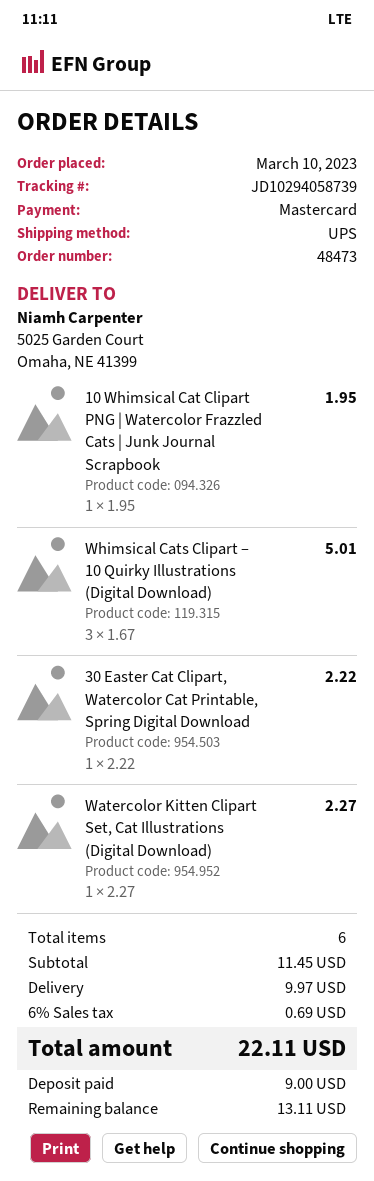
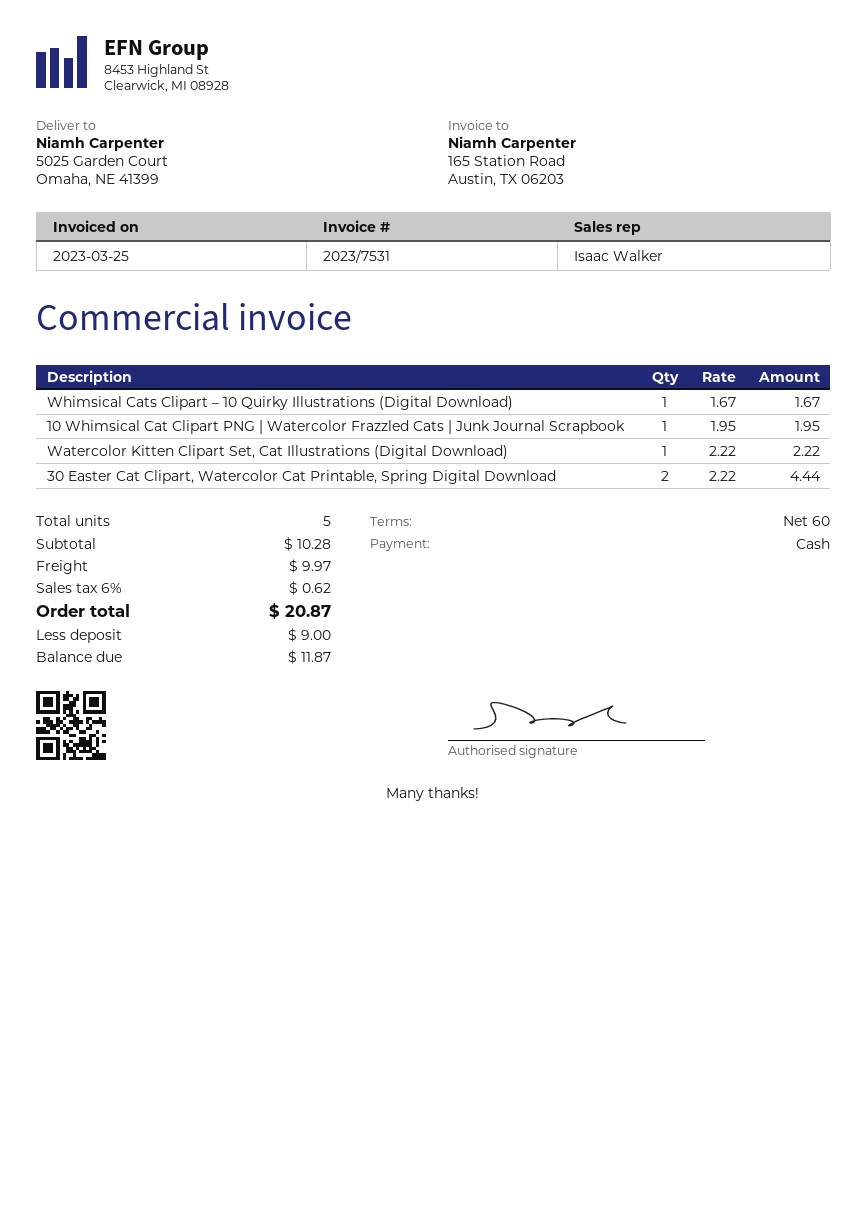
payment method: Mastercard -> cash
Whimsical Cats Clipart – 10 Quirky Illustrations (Digital Download): 3 x 1.67 = 5.01 -> 1 x 1.67 = 1.67
30 Easter Cat Clipart, Watercolor Cat Printable, Spring Digital Download: 1 x 2.22 = 2.22 -> 2 x 2.22 = 4.44
Watercolor Kitten Clipart Set, Cat Illustrations (Digital Download): 1 x 2.27 = 2.27 -> 1 x 2.22 = 2.22
total quantity: 6 -> 5
subtotal: 11.45 -> 10.28
tax: 6% = 0.69 -> 6% = 0.62
total: 22.11 -> 20.87
balance: 13.11 -> 11.87

